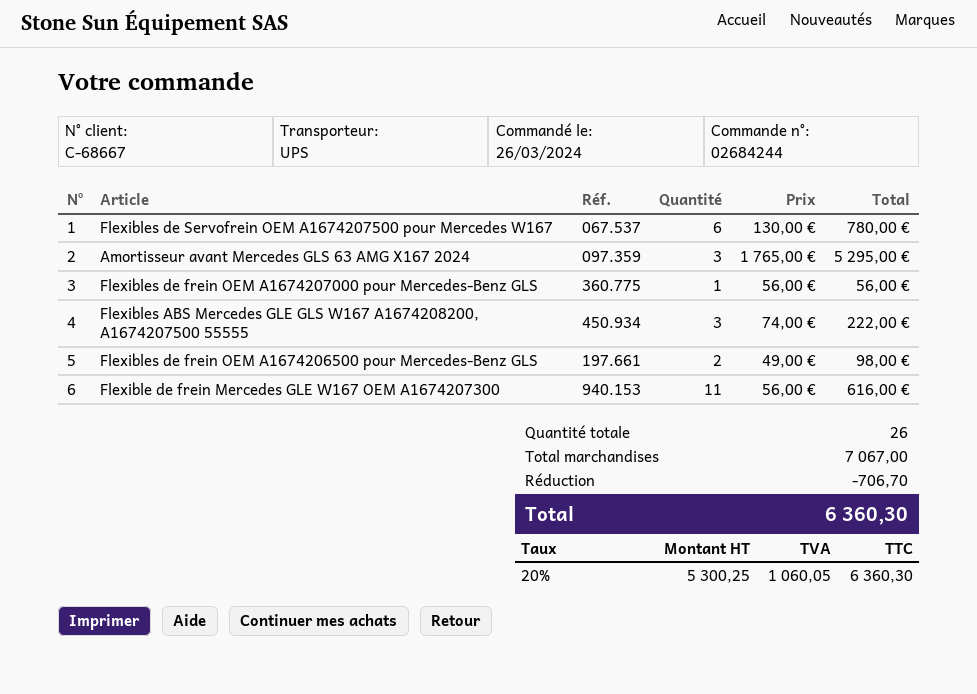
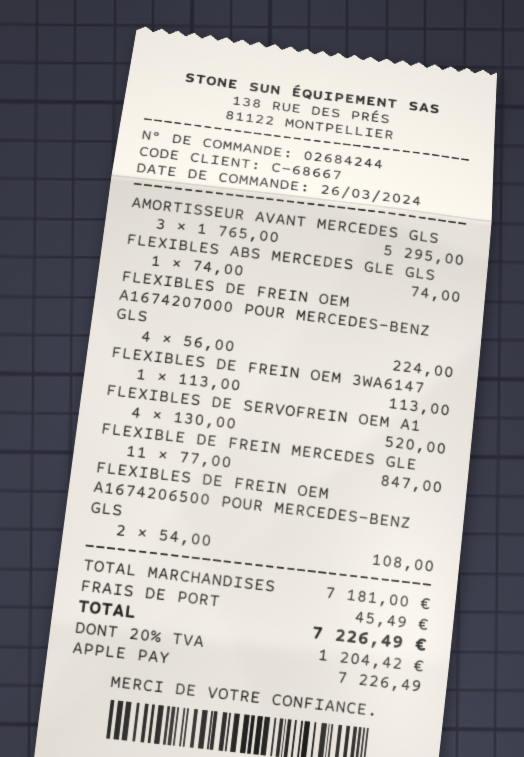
Flexibles de Servofrein OEM A1674207500 pour Mercedes W167: 6 x 130.00 = 780.00 -> 4 x 130.00 = 520.00
Flexibles de frein OEM A1674207000 pour Mercedes-Benz GLS: 1 x 56.00 = 56.00 -> 4 x 56.00 = 224.00
Flexibles ABS Mercedes GLE GLS W167 A1674208200, A1674207500 55555: 3 x 74.00 = 222.00 -> 1 x 74.00 = 74.00
Flexibles de frein OEM A1674206500 pour Mercedes-Benz GLS: 2 x 49.00 = 98.00 -> 2 x 54.00 = 108.00
Flexible de frein Mercedes GLE W167 OEM A1674207300: 11 x 56.00 = 616.00 -> 11 x 77.00 = 847.00
FLEXIBLES DE FREIN OEM 3WA6147: none -> 1 x 113.00 = 113.00
subtotal: 7067.00 -> 7181.00
discount: 706.70 -> none
shipping: none -> 45.49
tax: 20% = 1060.05 -> 20% = 1204.42
total: 6360.30 -> 7226.49

